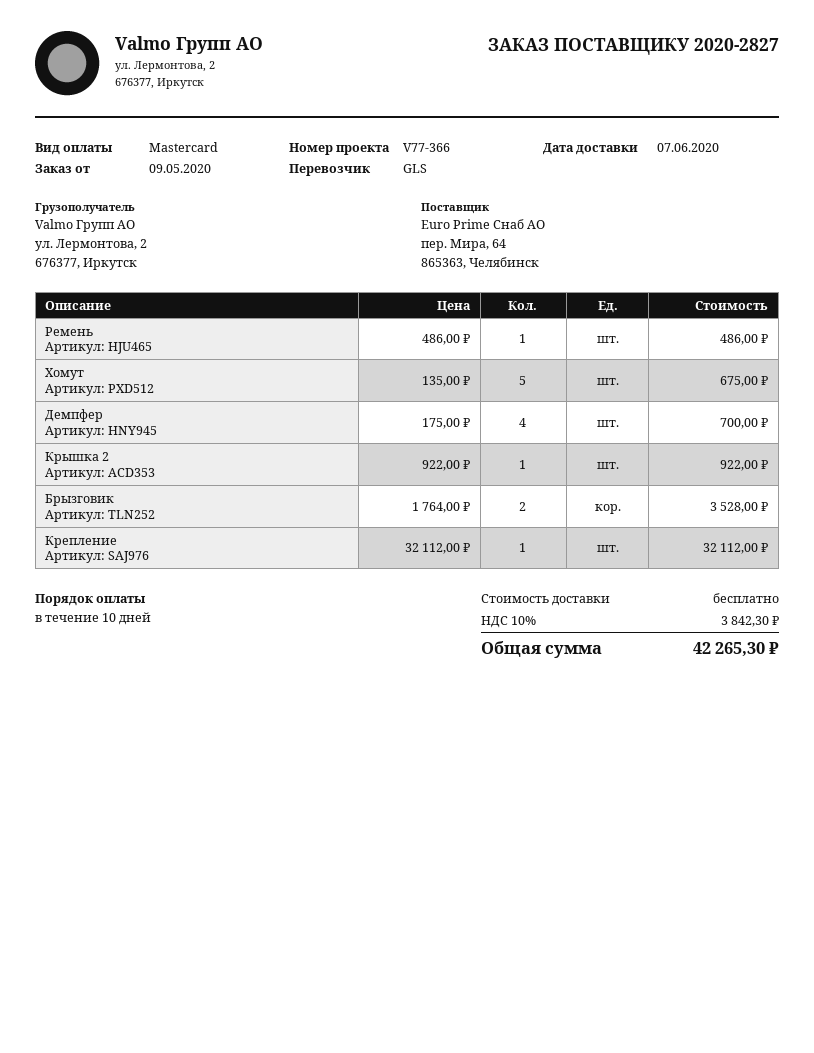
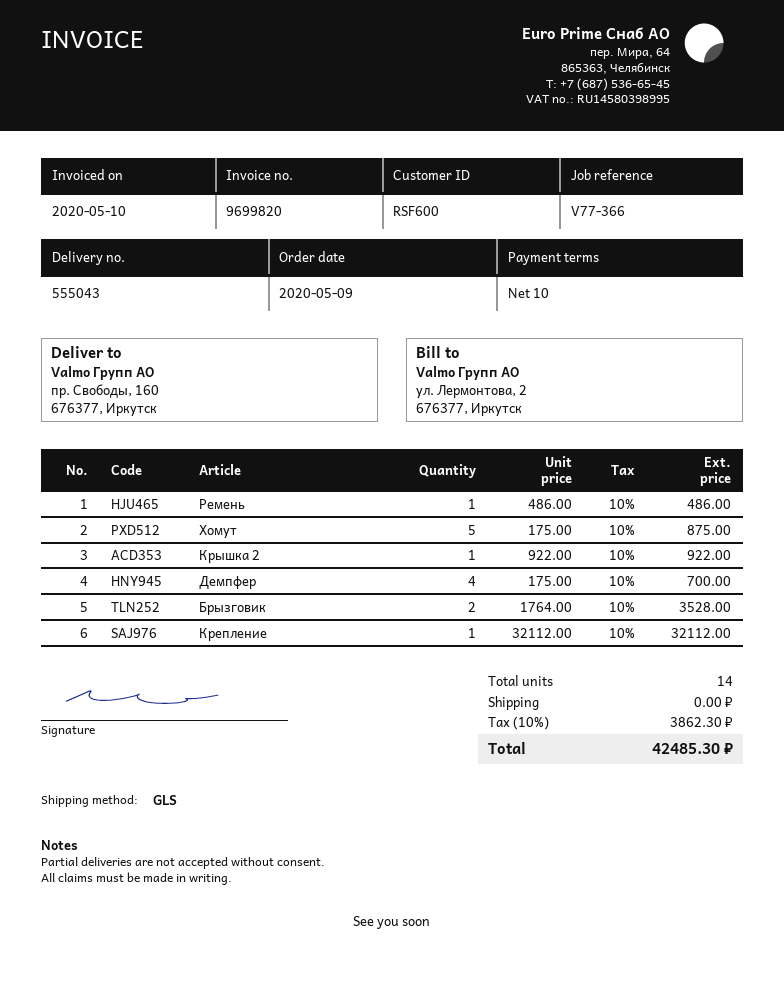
ship to: ул. Лермонтова, 2, 676377, Иркутск -> пр. Свободы, 160, 676377, Иркутск
Хомут: 5 x 135.00 = 675.00 -> 5 x 175.00 = 875.00
tax: 10% = 3842.30 -> 10% = 3862.30
total: 42265.30 -> 42485.30

